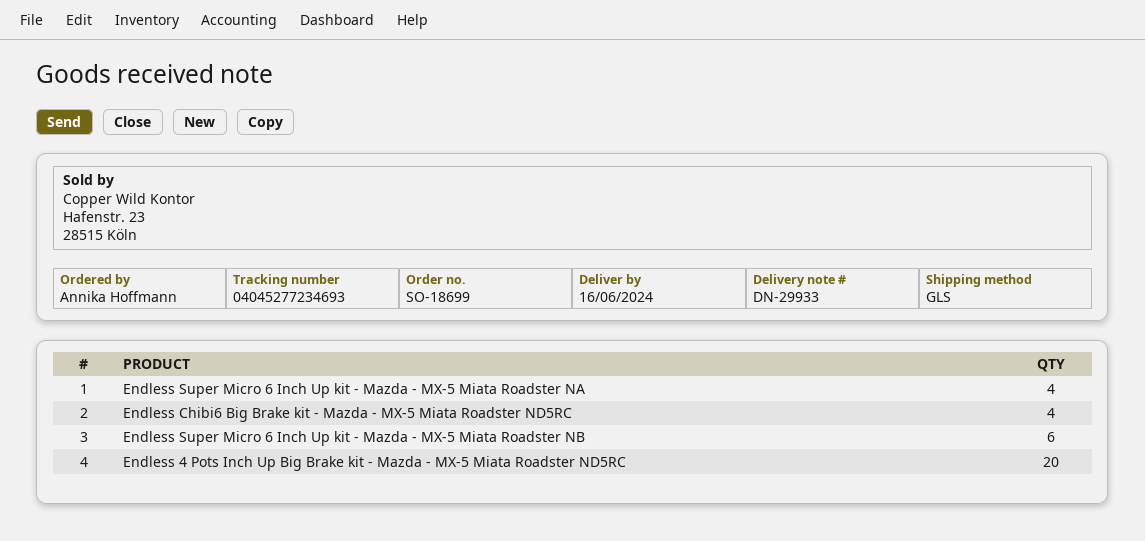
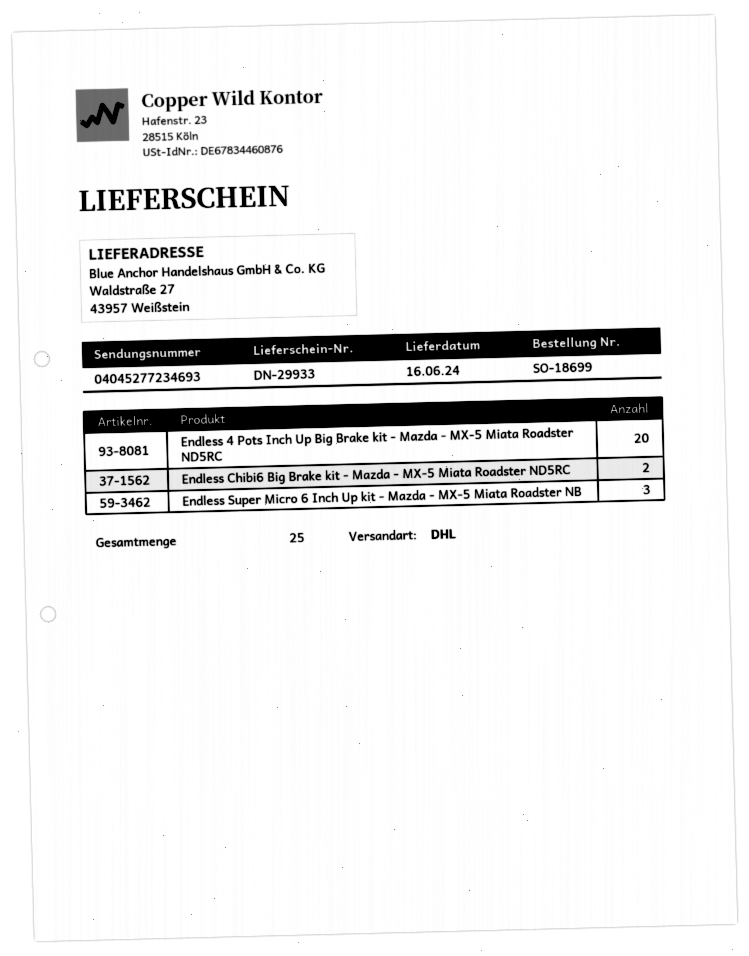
shipping method: GLS -> DHL
Endless Super Micro 6 Inch Up kit - Mazda - MX-5 Miata Roadster NA: 4 -> none
Endless Chibi6 Big Brake kit - Mazda - MX-5 Miata Roadster ND5RC: 4 -> 2
Endless Super Micro 6 Inch Up kit - Mazda - MX-5 Miata Roadster NB: 6 -> 3

